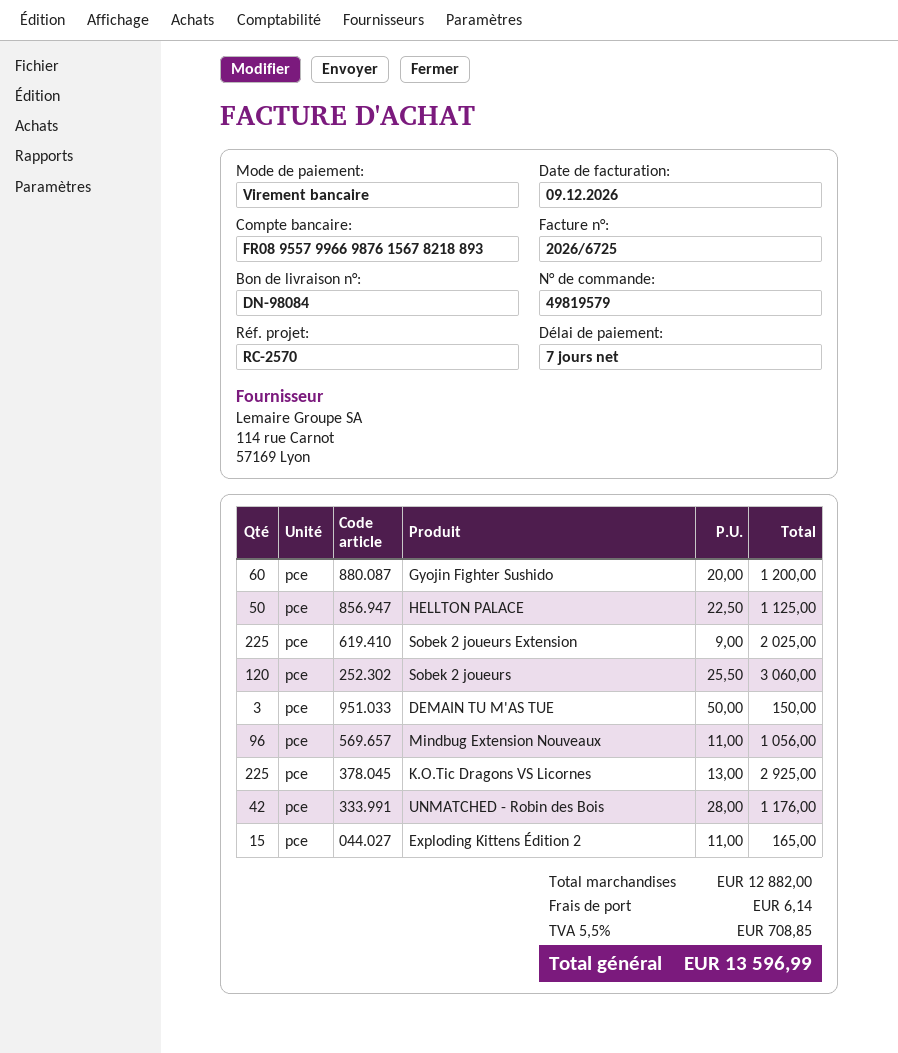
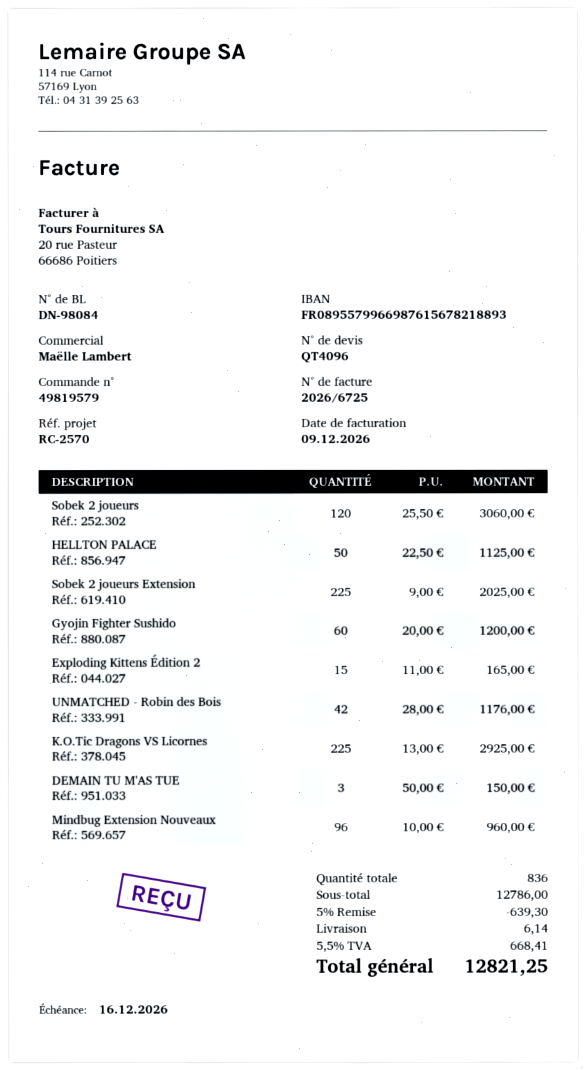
Mindbug Extension Nouveaux: 96 x 11.00 = 1056.00 -> 96 x 10.00 = 960.00
subtotal: 12882.00 -> 12786.00
discount: none -> 5% = 639.30
tax: 5.5% = 708.85 -> 5.5% = 668.41
total: 13596.99 -> 12821.25

